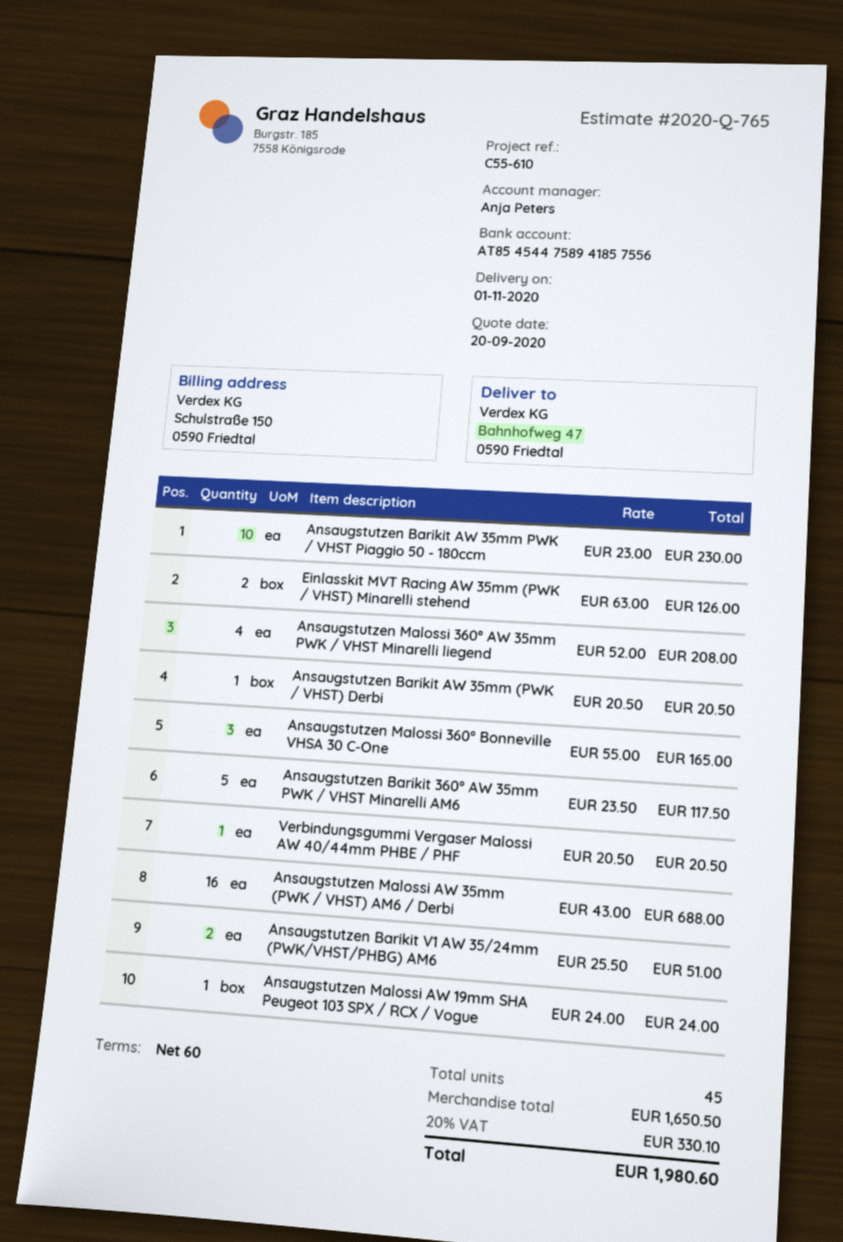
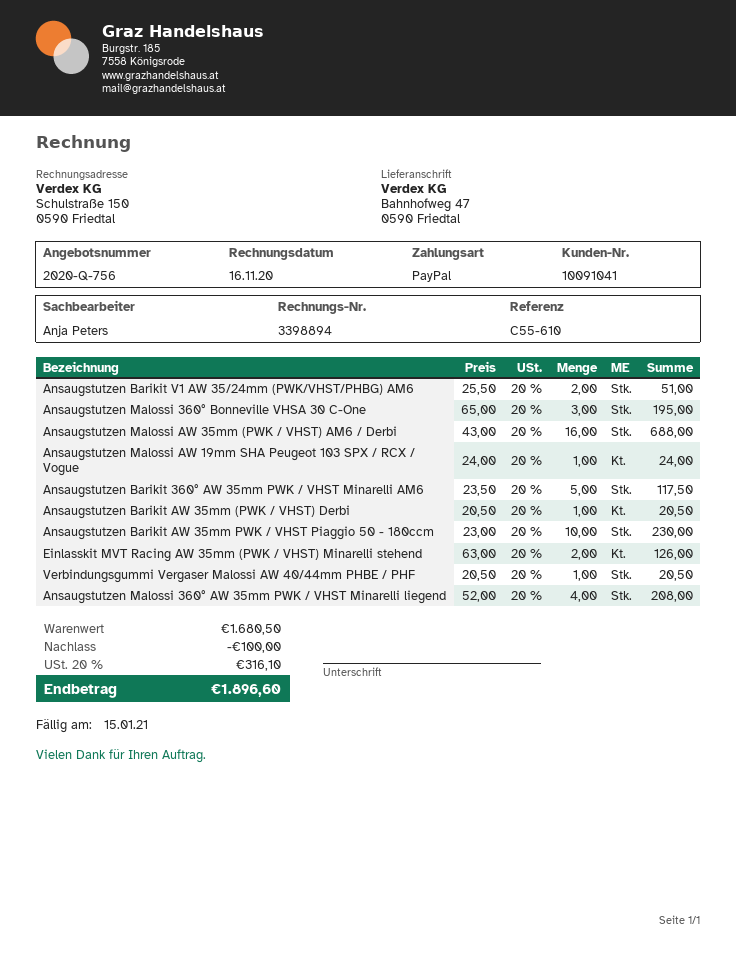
quote number: 2020-Q-765 -> 2020-Q-756
Ansaugstutzen Malossi 360° Bonneville VHSA 30 C-One: 3 x 55.00 = 165.00 -> 3 x 65.00 = 195.00
subtotal: 1650.50 -> 1680.50
discount: none -> 100.00
tax: 20% = 330.10 -> 20% = 316.10
total: 1980.60 -> 1896.60

